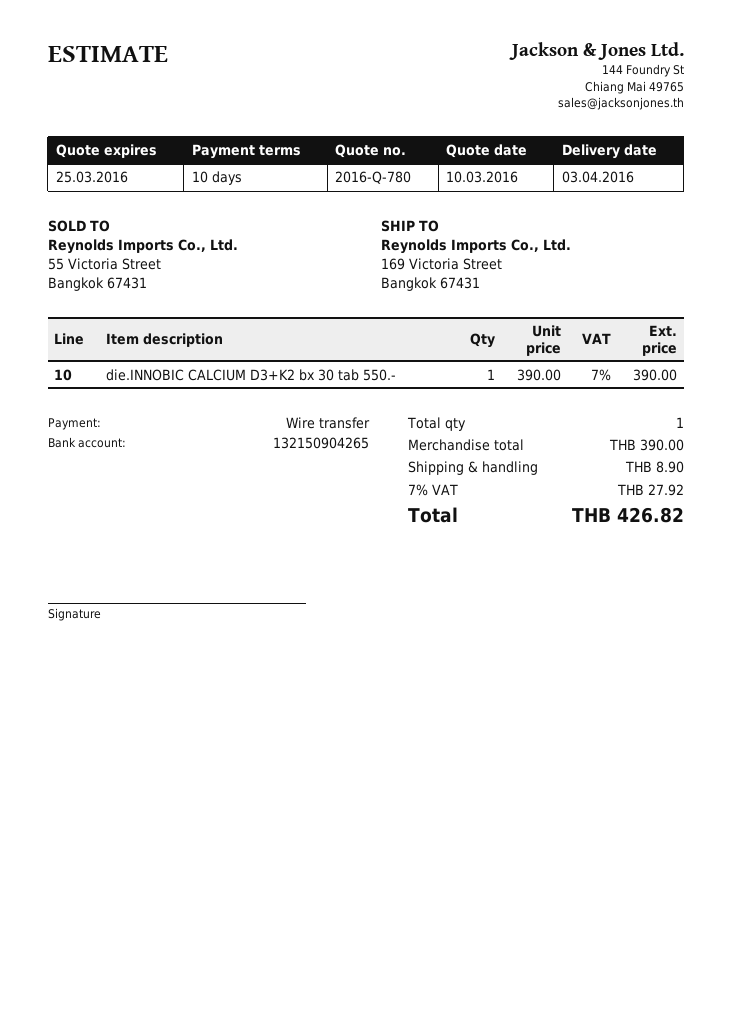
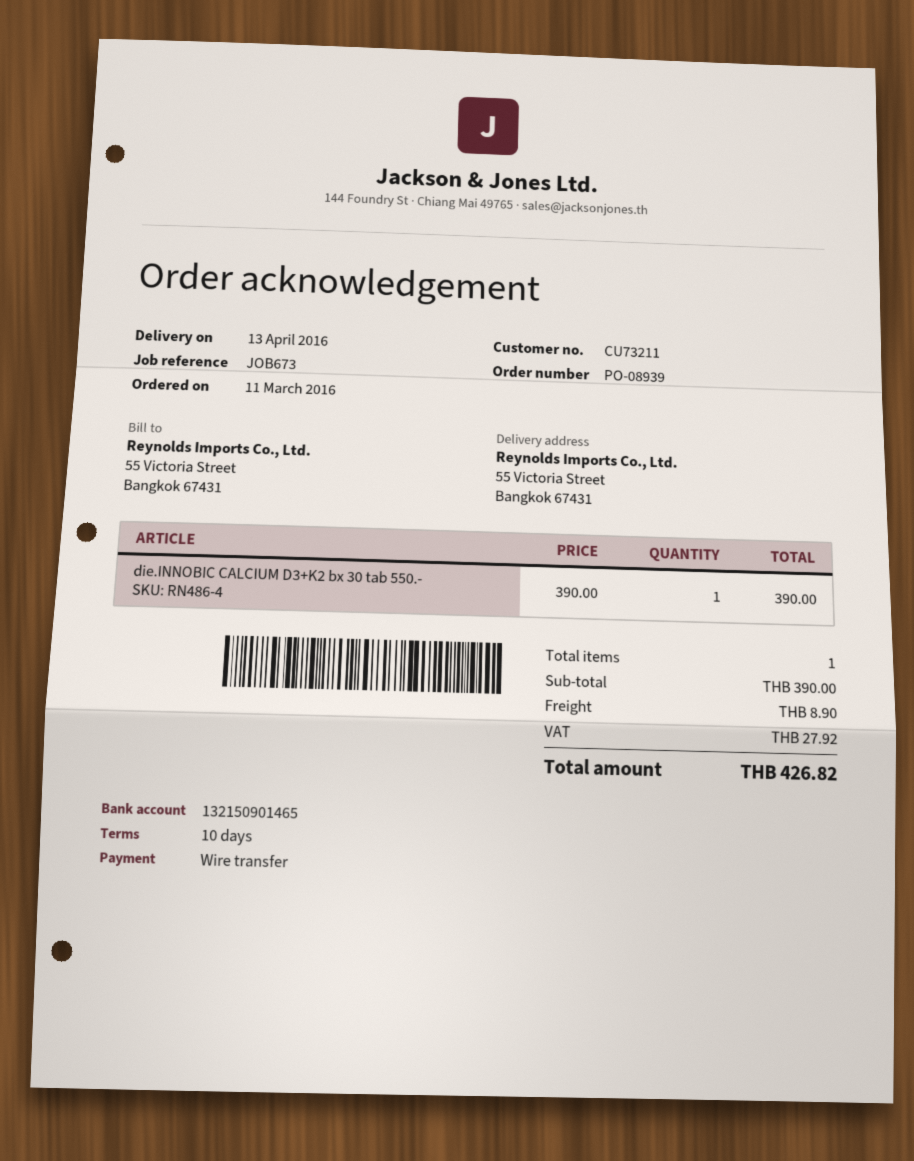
delivery date: 2016-04-03 -> 2016-04-13
bank account: 132150904265 -> 132150901465
ship to: 169 Victoria Street, Bangkok 67431 -> 55 Victoria Street, Bangkok 67431

